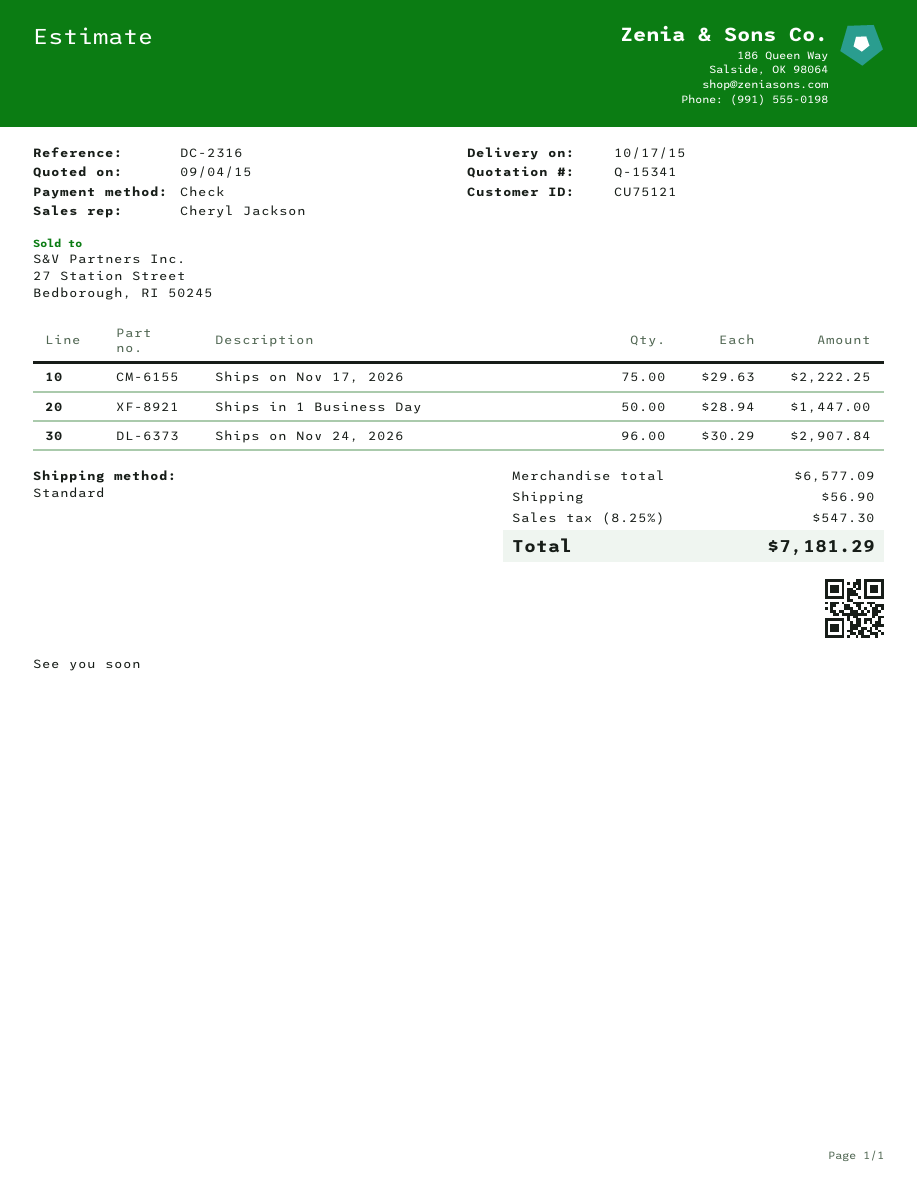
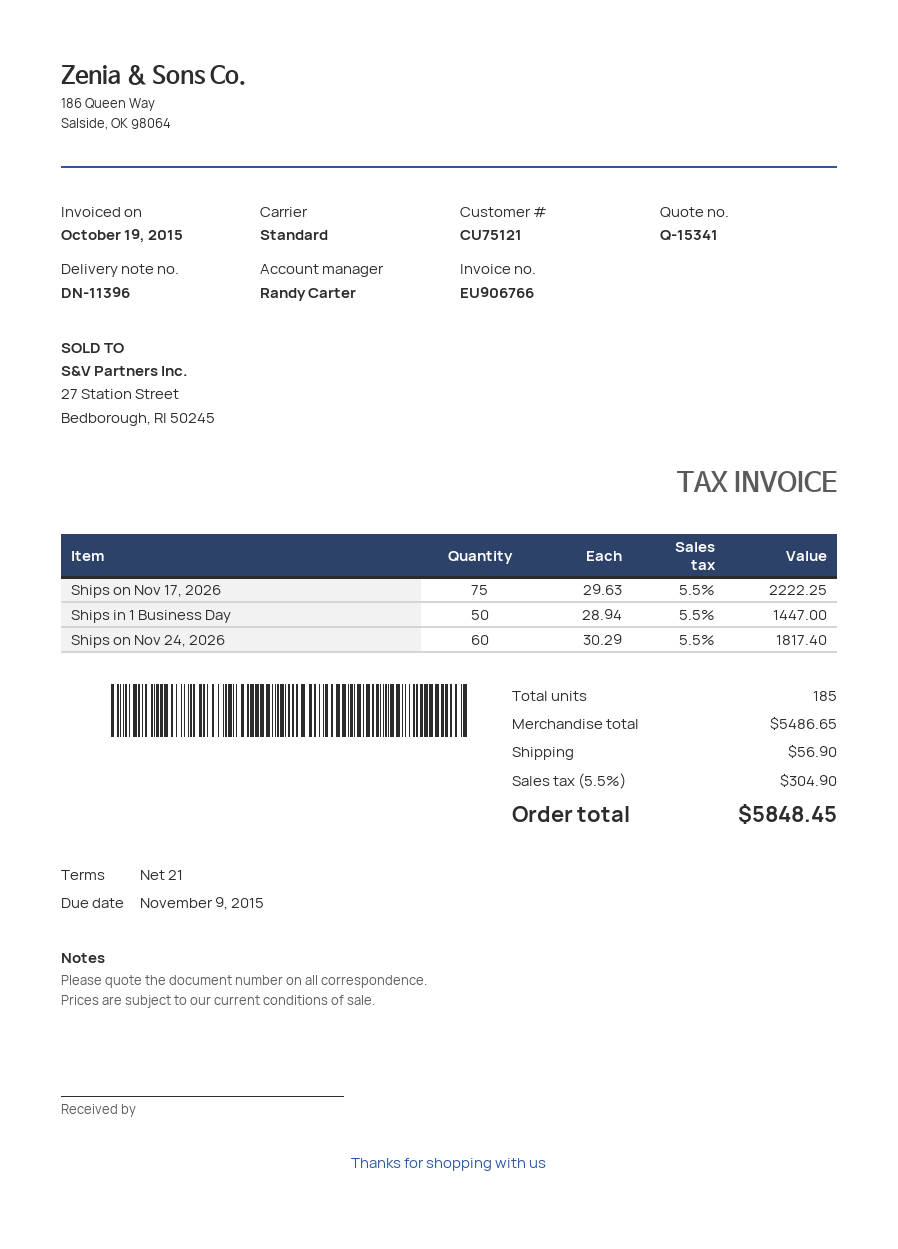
sales rep: Cheryl Jackson -> Randy Carter
Ships on Nov 24, 2026: 96 x 30.29 = 2907.84 -> 60 x 30.29 = 1817.40
subtotal: 6577.09 -> 5486.65
tax: 8.25% = 547.30 -> 5.5% = 304.90
total: 7181.29 -> 5848.45

